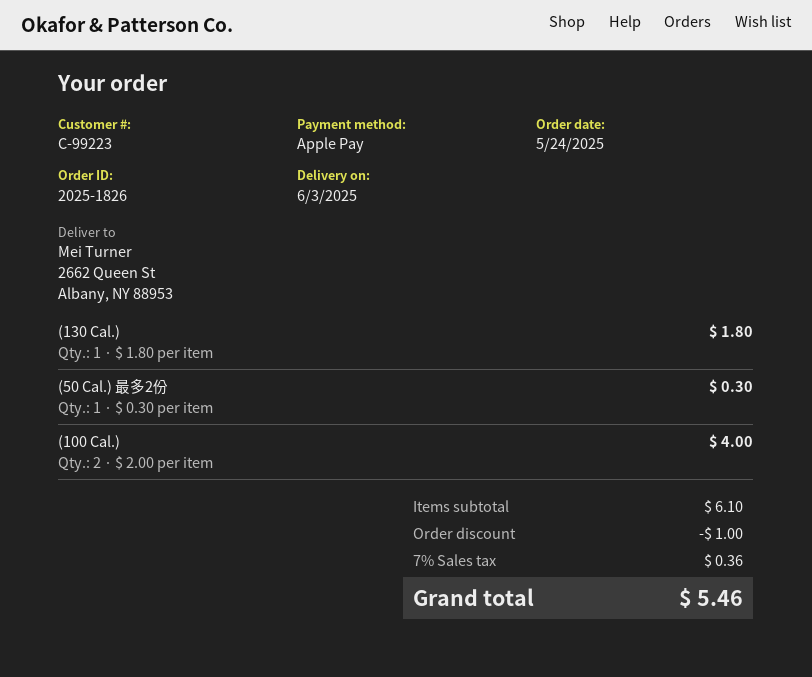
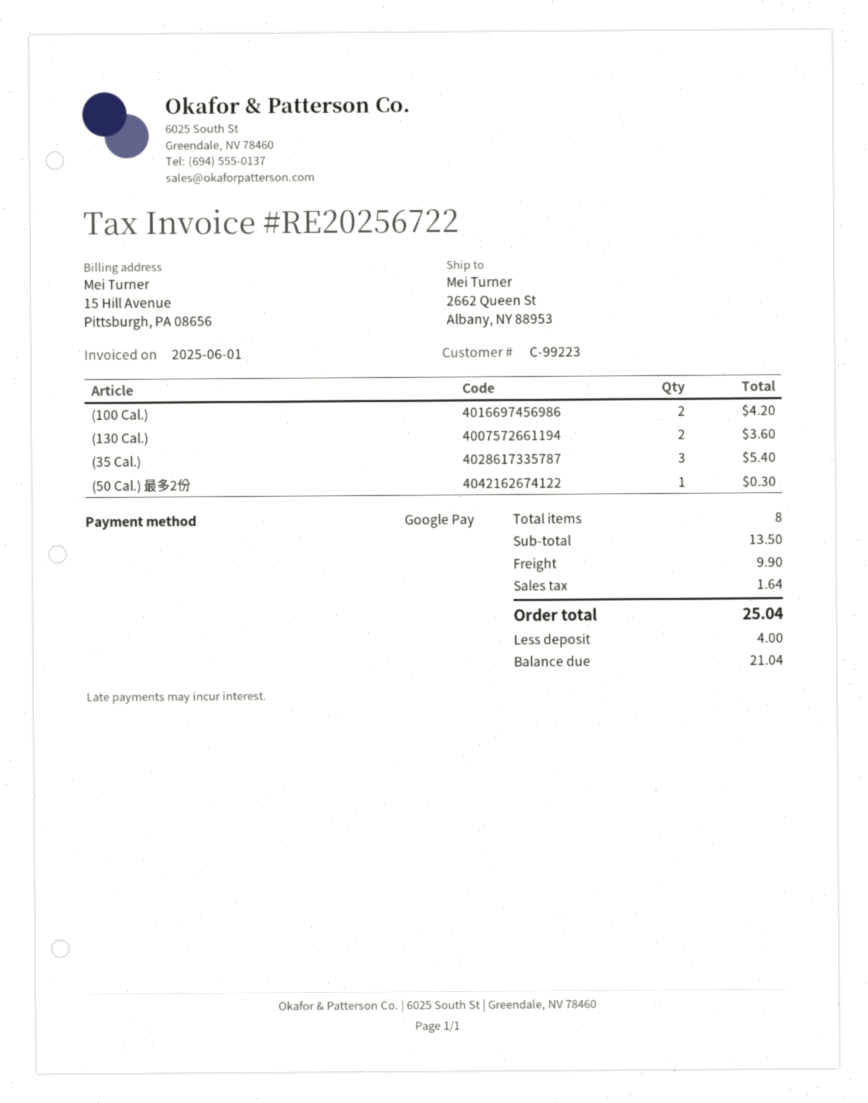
payment method: Apple Pay -> Google Pay
(130 Cal.): 1 for 1.80 -> 2 for 3.60
(100 Cal.): 2 for 4.00 -> 2 for 4.20
(35 Cal.): none -> 3 for 5.40
subtotal: 6.10 -> 13.50
discount: 1.00 -> none
shipping: none -> 9.90
tax: 0.36 -> 1.64
total: 5.46 -> 25.04

